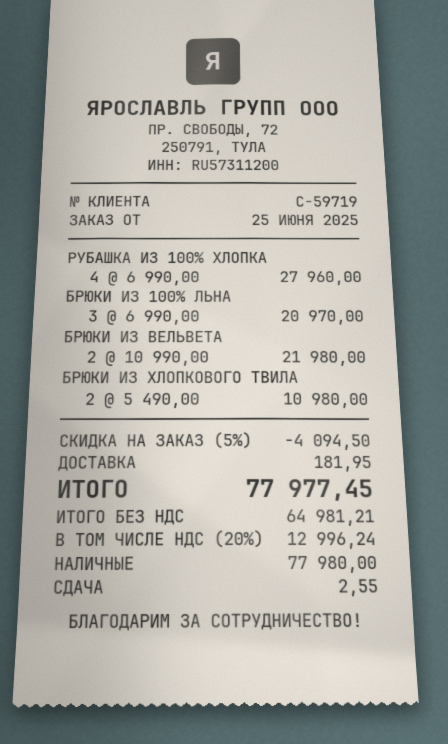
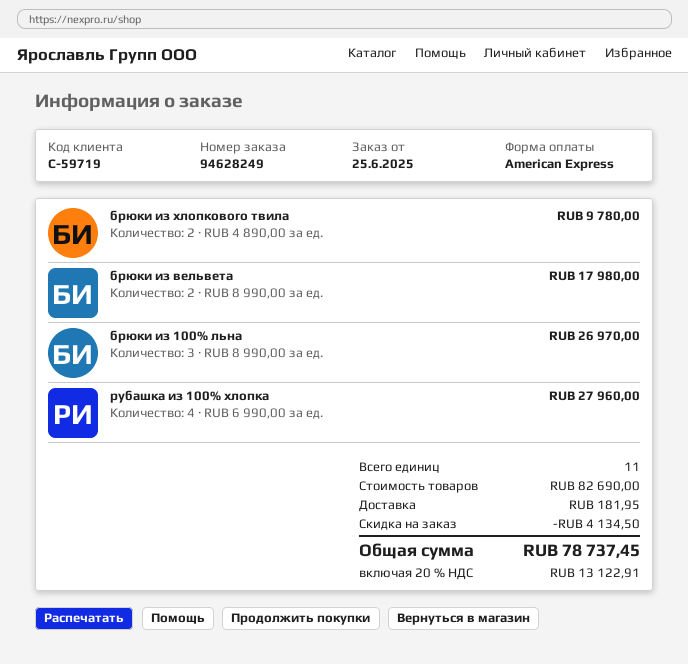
payment method: cash -> American Express
БРЮКИ ИЗ 100% ЛЬНА: 3 x 6990.00 = 20970.00 -> 3 x 8990.00 = 26970.00
БРЮКИ ИЗ ВЕЛЬВЕТА: 2 x 10990.00 = 21980.00 -> 2 x 8990.00 = 17980.00
БРЮКИ ИЗ ХЛОПКОВОГО ТВИЛА: 2 x 5490.00 = 10980.00 -> 2 x 4890.00 = 9780.00
discount: 4094.50 -> 4134.50
tax: 20% = 12996.24 -> 20% = 13122.91
total: 77977.45 -> 78737.45

